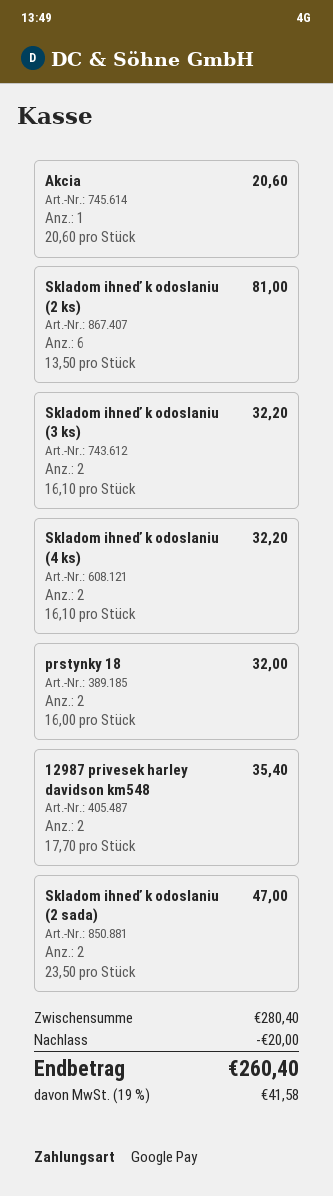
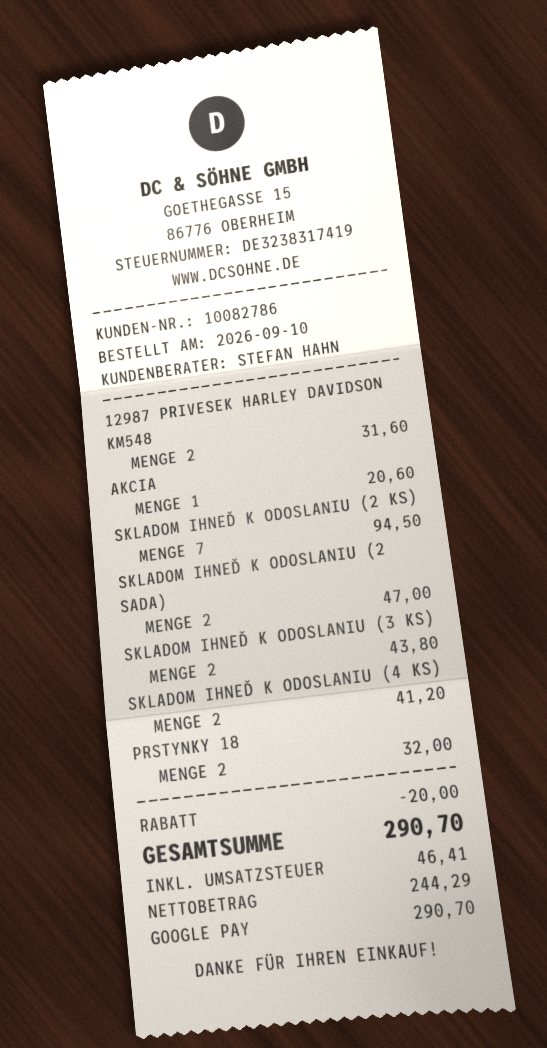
Skladom ihneď k odoslaniu (2 ks): 6 for 81.00 -> 7 for 94.50
Skladom ihneď k odoslaniu (3 ks): 2 for 32.20 -> 2 for 43.80
Skladom ihneď k odoslaniu (4 ks): 2 for 32.20 -> 2 for 41.20
12987 privesek harley davidson km548: 2 for 35.40 -> 2 for 31.60
tax: 41.58 -> 46.41
total: 260.40 -> 290.70

